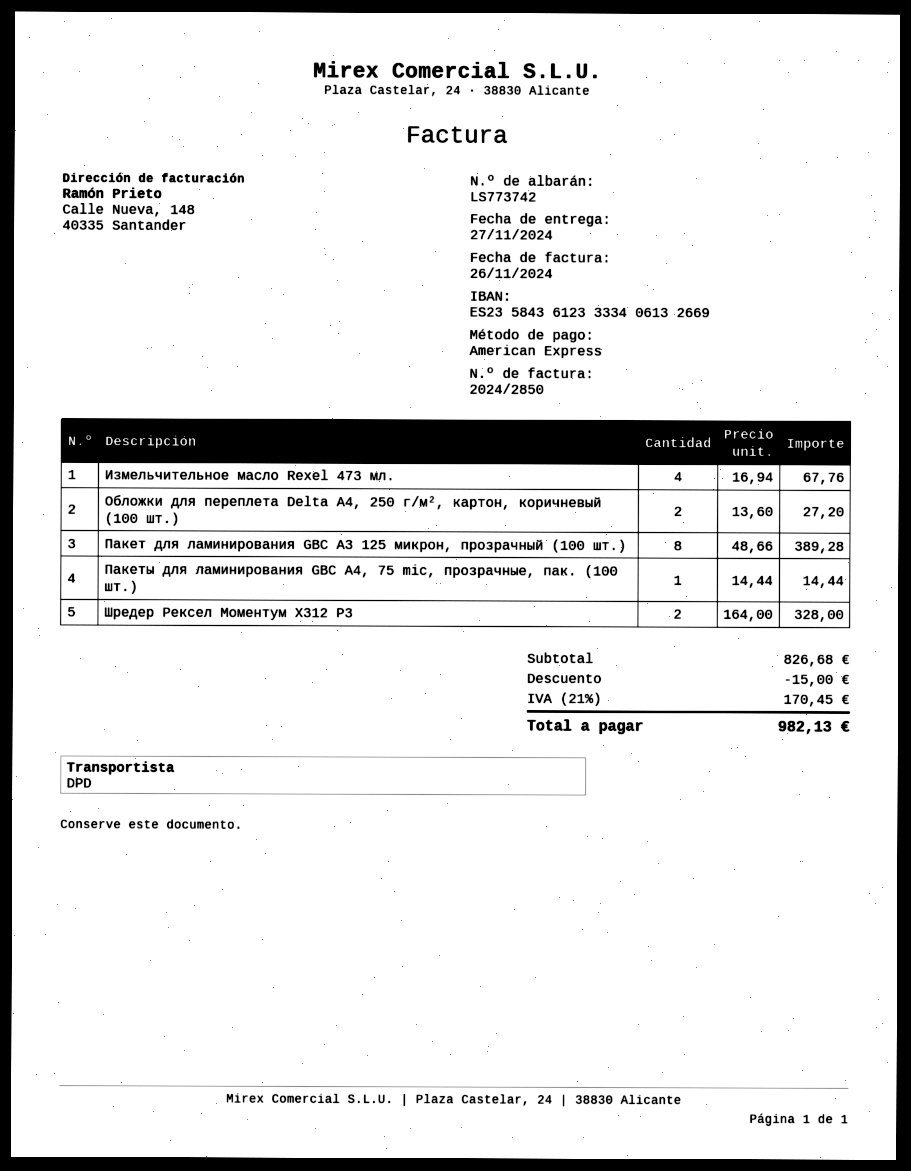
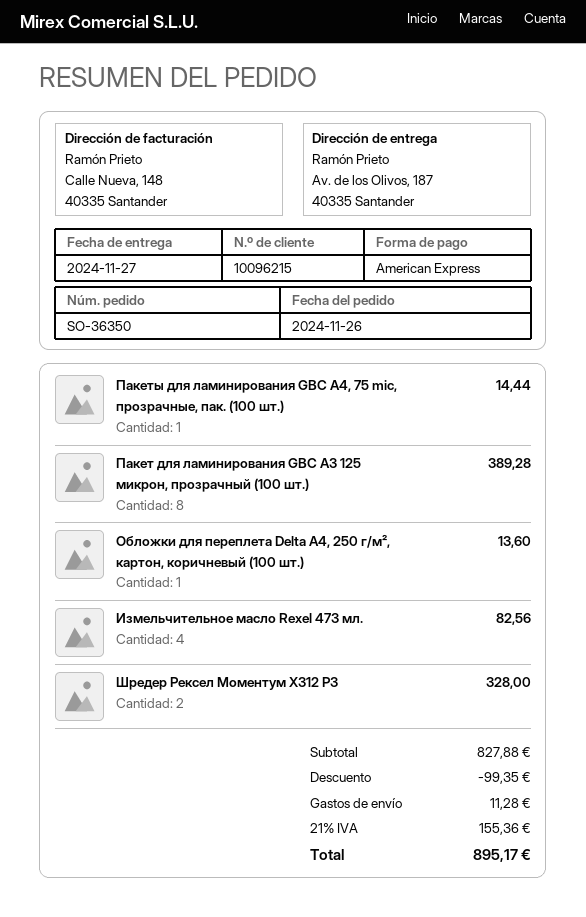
Измельчительное масло Rexel 473 мл.: 4 for 67.76 -> 4 for 82.56
Обложки для переплета Delta A4, 250 г/м², картон, коричневый (100 шт.): 2 for 27.20 -> 1 for 13.60
subtotal: 826.68 -> 827.88
discount: 15.00 -> 99.35
shipping: none -> 11.28
tax: 21% = 170.45 -> 21% = 155.36
total: 982.13 -> 895.17

